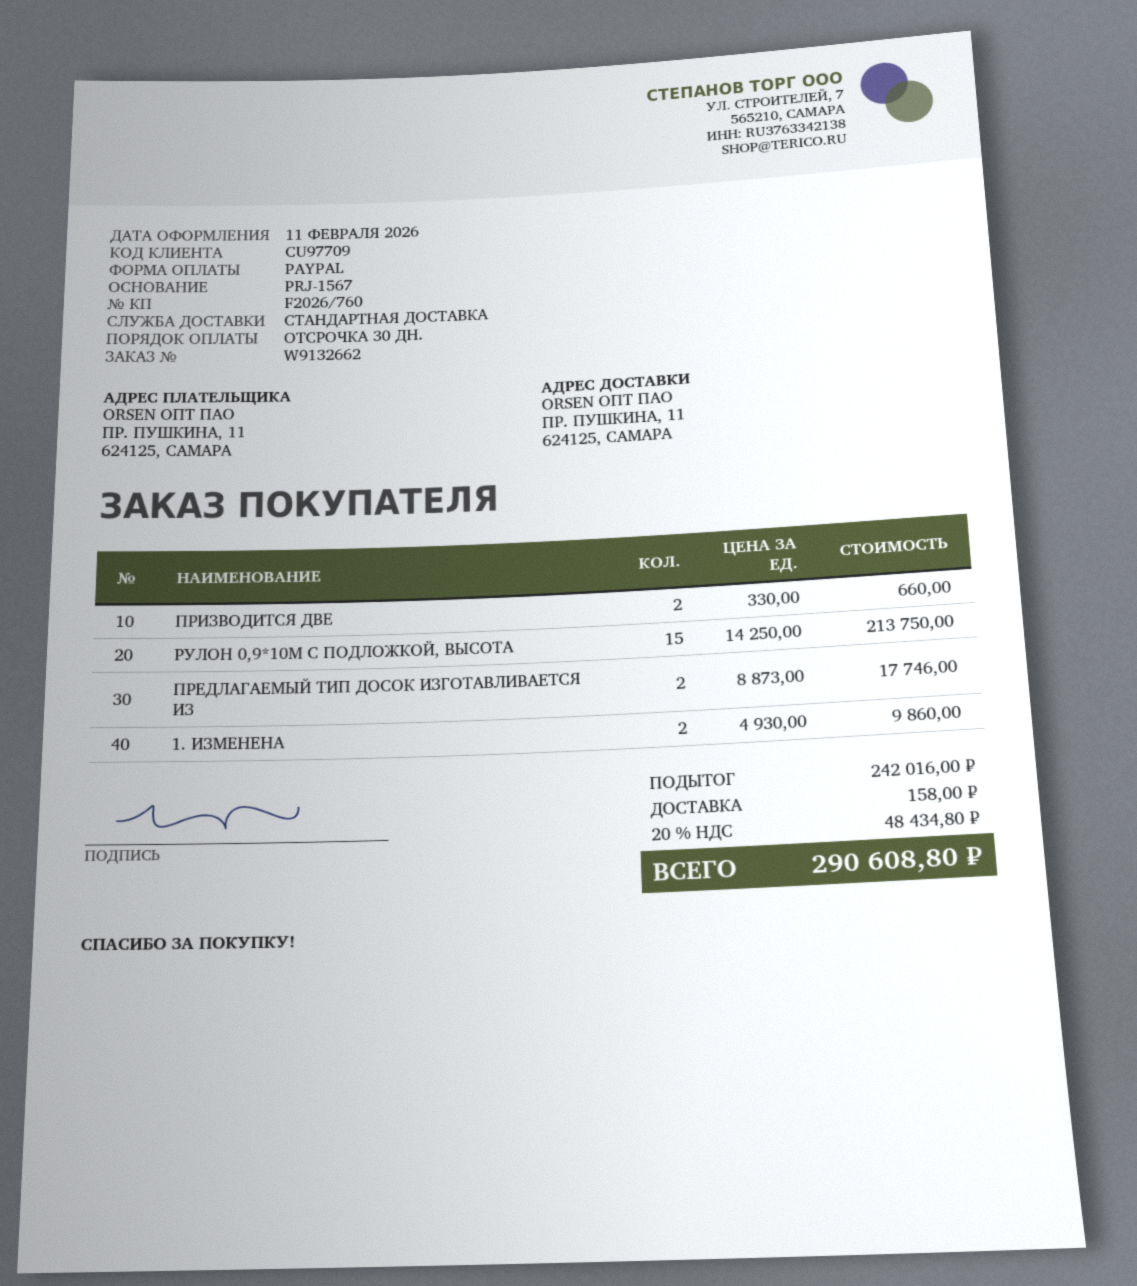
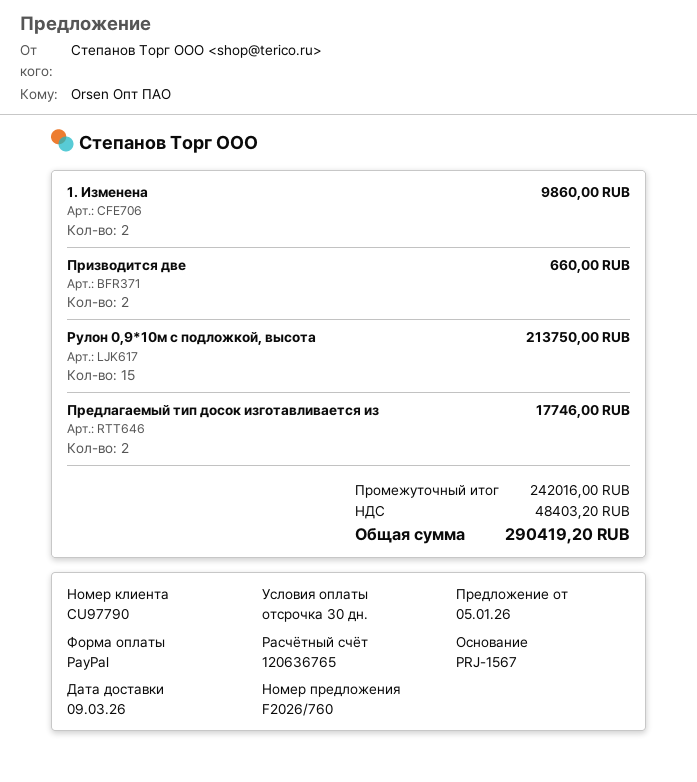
customer number: CU97709 -> CU97790
shipping: 158.00 -> none
tax: 48434.80 -> 48403.20
total: 290608.80 -> 290419.20

